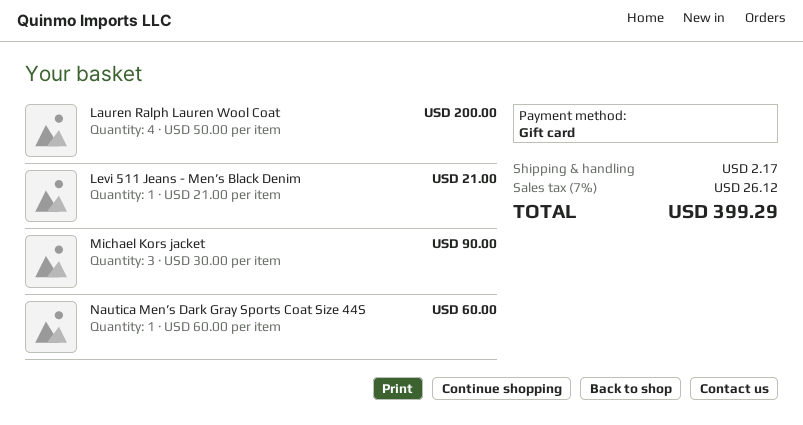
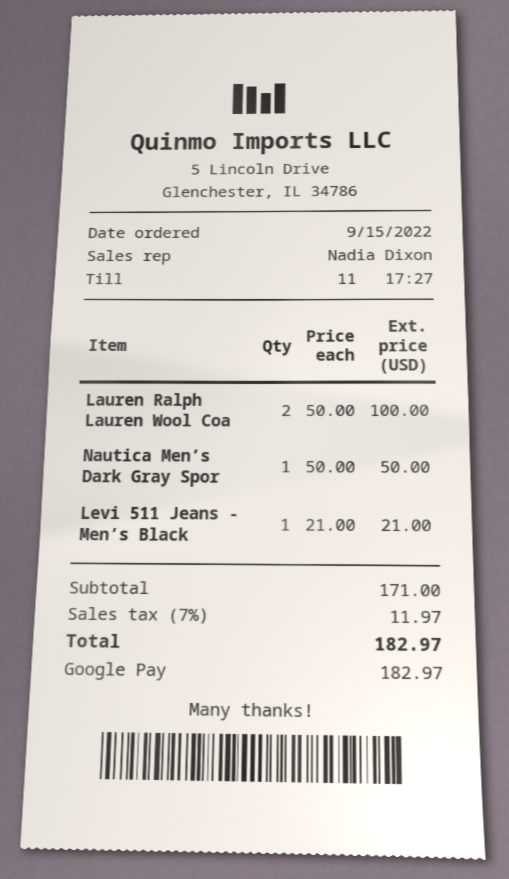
payment method: gift card -> Google Pay
Lauren Ralph Lauren Wool Coat: 4 x 50.00 = 200.00 -> 2 x 50.00 = 100.00
Michael Kors jacket: 3 x 30.00 = 90.00 -> none
Nautica Men’s Dark Gray Sports Coat Size 44S: 1 x 60.00 = 60.00 -> 1 x 50.00 = 50.00
shipping: 2.17 -> none
tax: 7% = 26.12 -> 7% = 11.97
total: 399.29 -> 182.97

